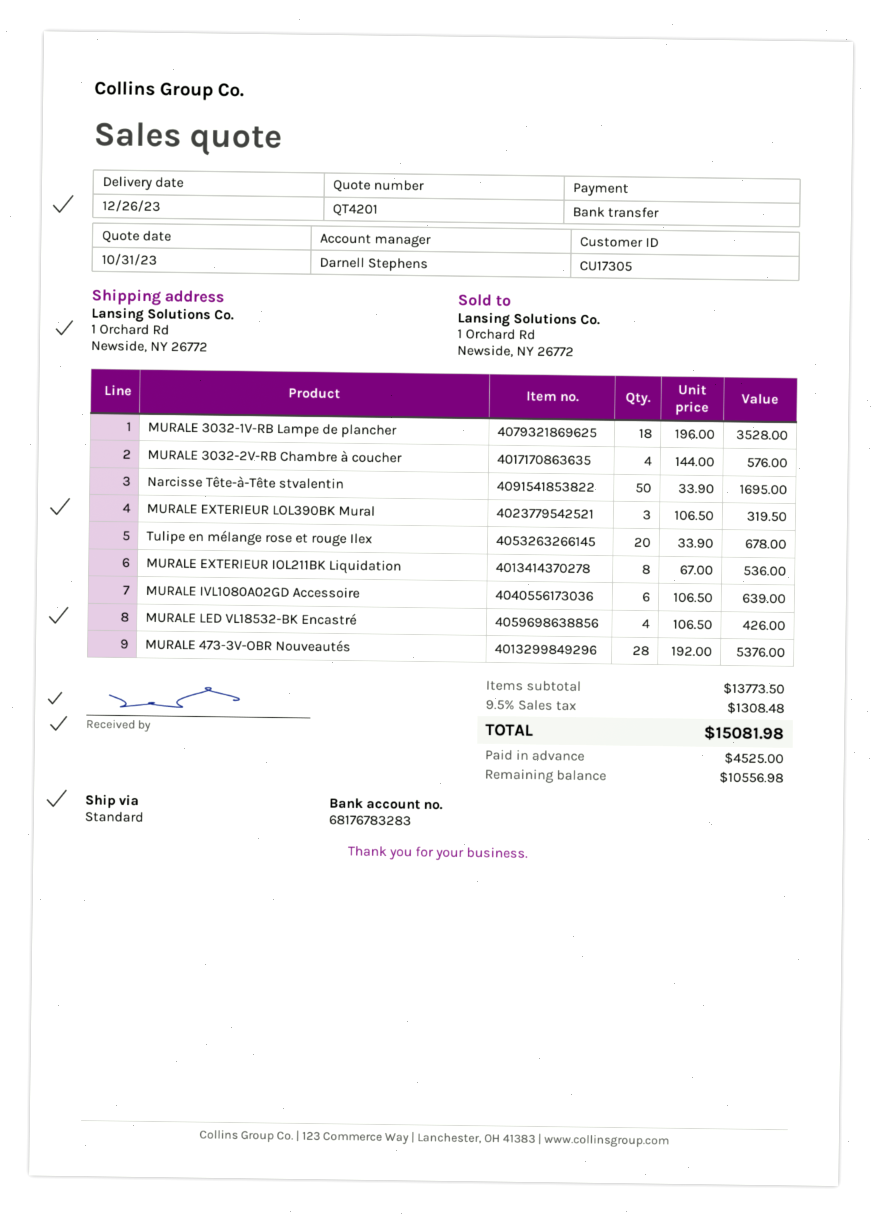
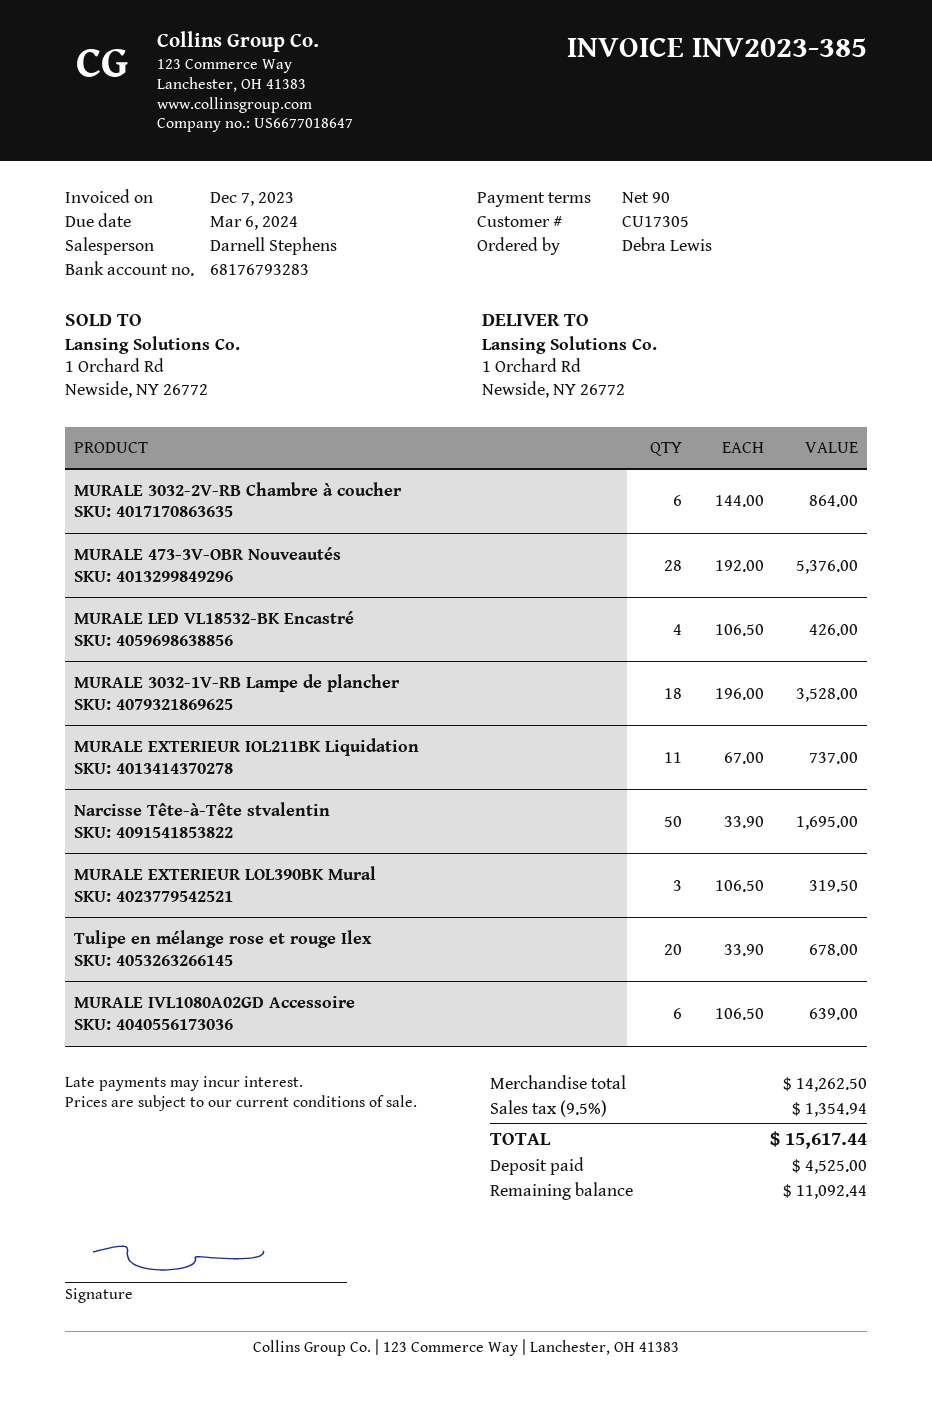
bank account: 68176783283 -> 68176793283
MURALE 3032-2V-RB Chambre à coucher: 4 x 144.00 = 576.00 -> 6 x 144.00 = 864.00
MURALE EXTERIEUR IOL211BK Liquidation: 8 x 67.00 = 536.00 -> 11 x 67.00 = 737.00
subtotal: 13773.50 -> 14262.50
tax: 9.5% = 1308.48 -> 9.5% = 1354.94
total: 15081.98 -> 15617.44
balance: 10556.98 -> 11092.44

